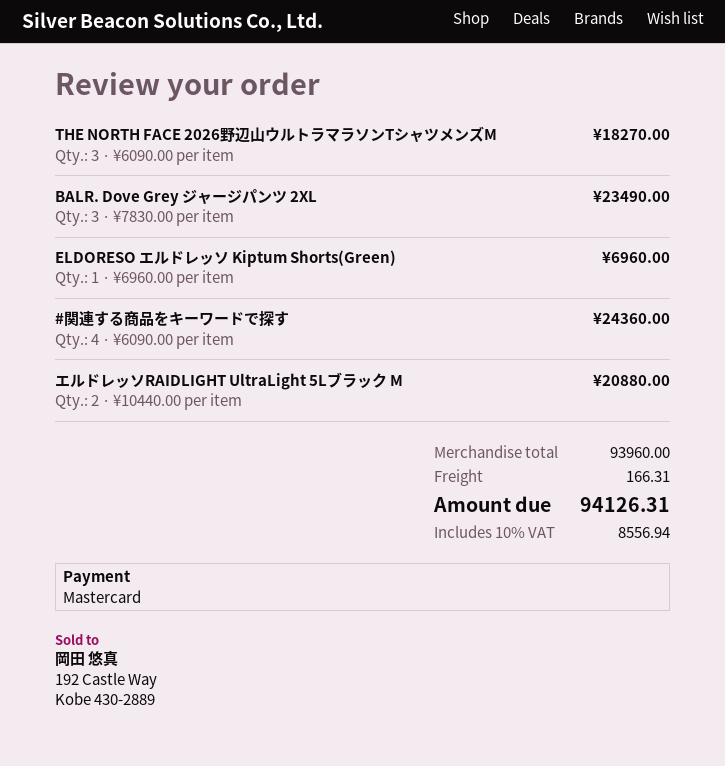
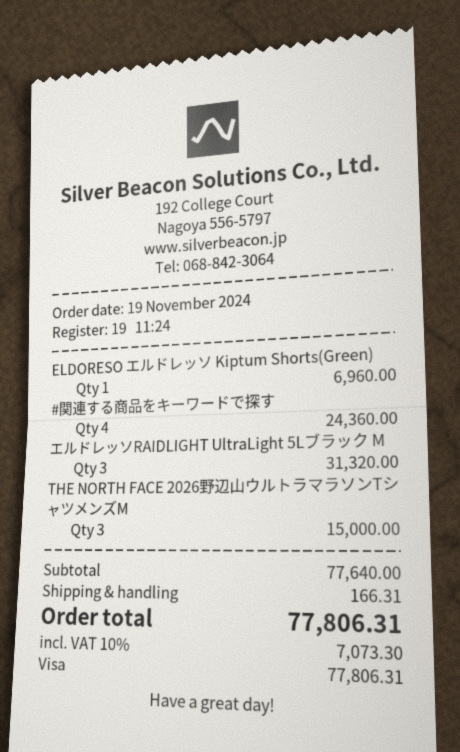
payment method: Mastercard -> Visa
THE NORTH FACE 2026野辺山ウルトラマラソンTシャツメンズM: 3 for 18270.00 -> 3 for 15000.00
BALR. Dove Grey ジャージパンツ 2XL: 3 for 23490.00 -> none
エルドレッソRAIDLIGHT UltraLight 5Lブラック M: 2 for 20880.00 -> 3 for 31320.00
subtotal: 93960.00 -> 77640.00
tax: 10% = 8556.94 -> 10% = 7073.30
total: 94126.31 -> 77806.31

